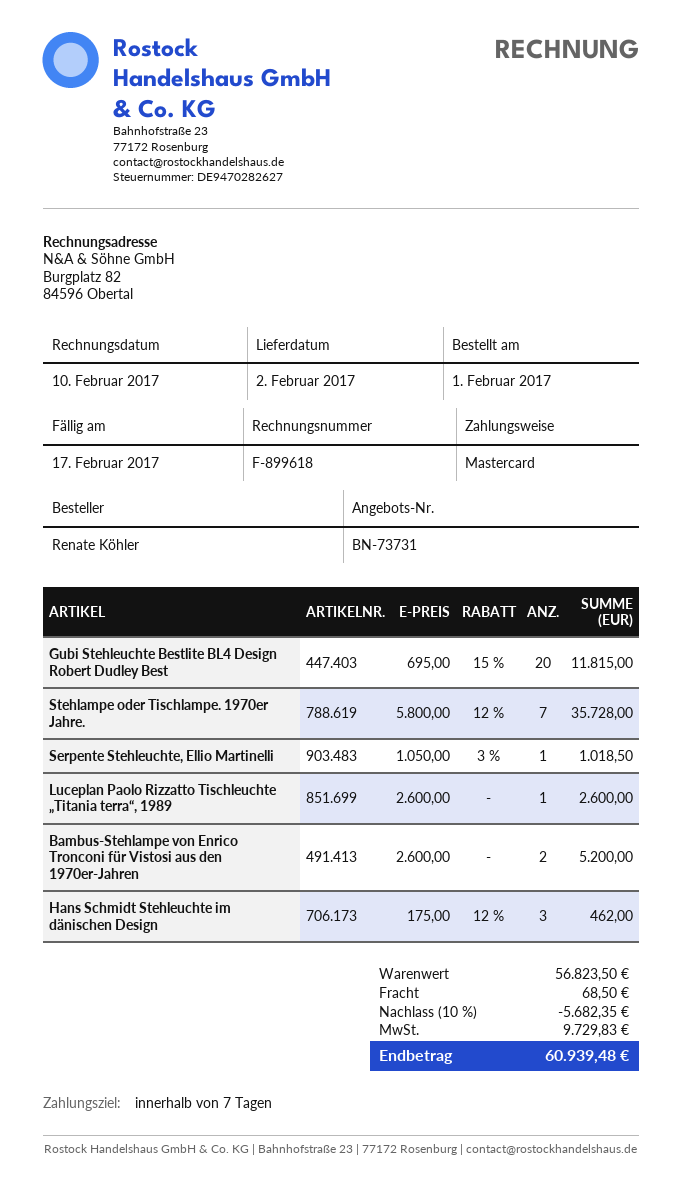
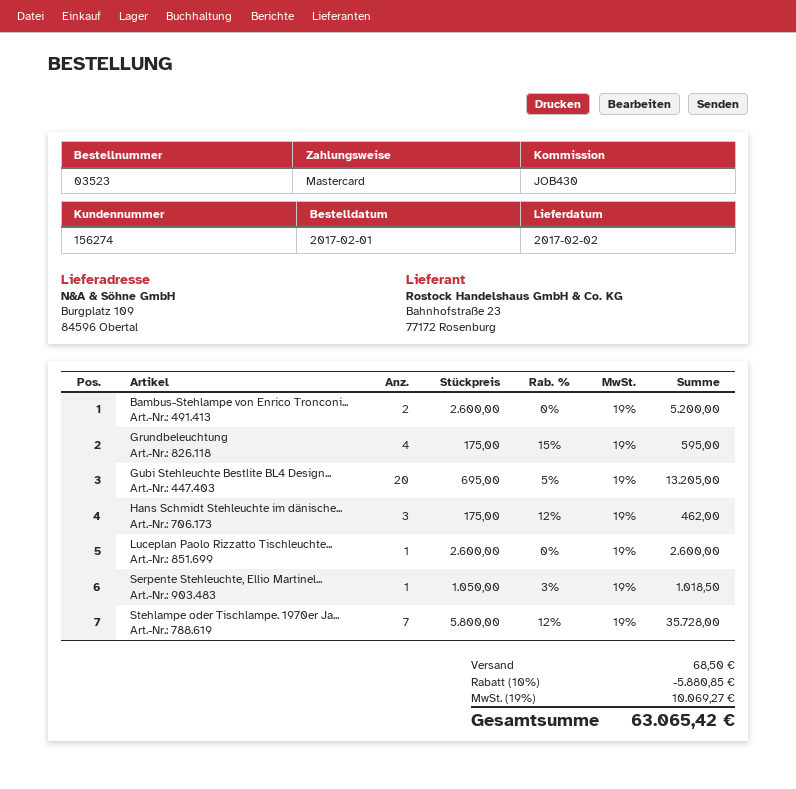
Gubi Stehleuchte Bestlite BL4 Design Robert Dudley Best: 20 x 695.00 - 15% = 11815.00 -> 20 x 695.00 - 5% = 13205.00
Grundbeleuchtung: none -> 4 x 175.00 - 15% = 595.00
discount: 10% = 5682.35 -> 10% = 5880.85
tax: 9729.83 -> 10069.27
total: 60939.48 -> 63065.42

